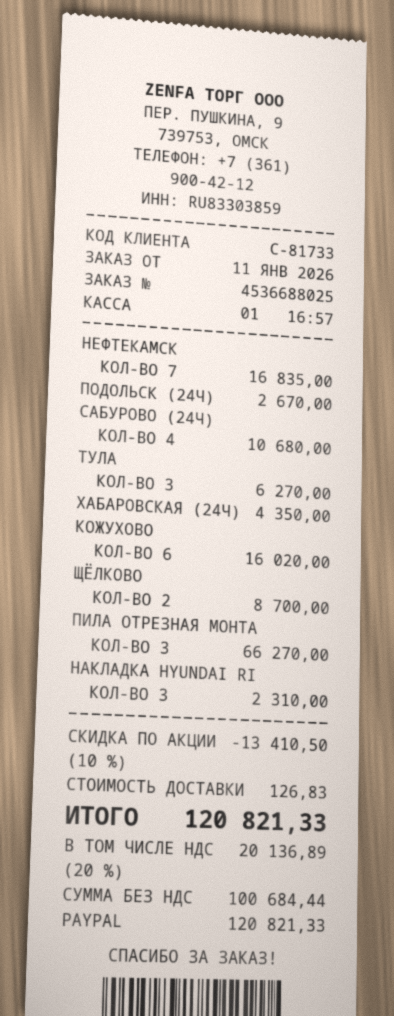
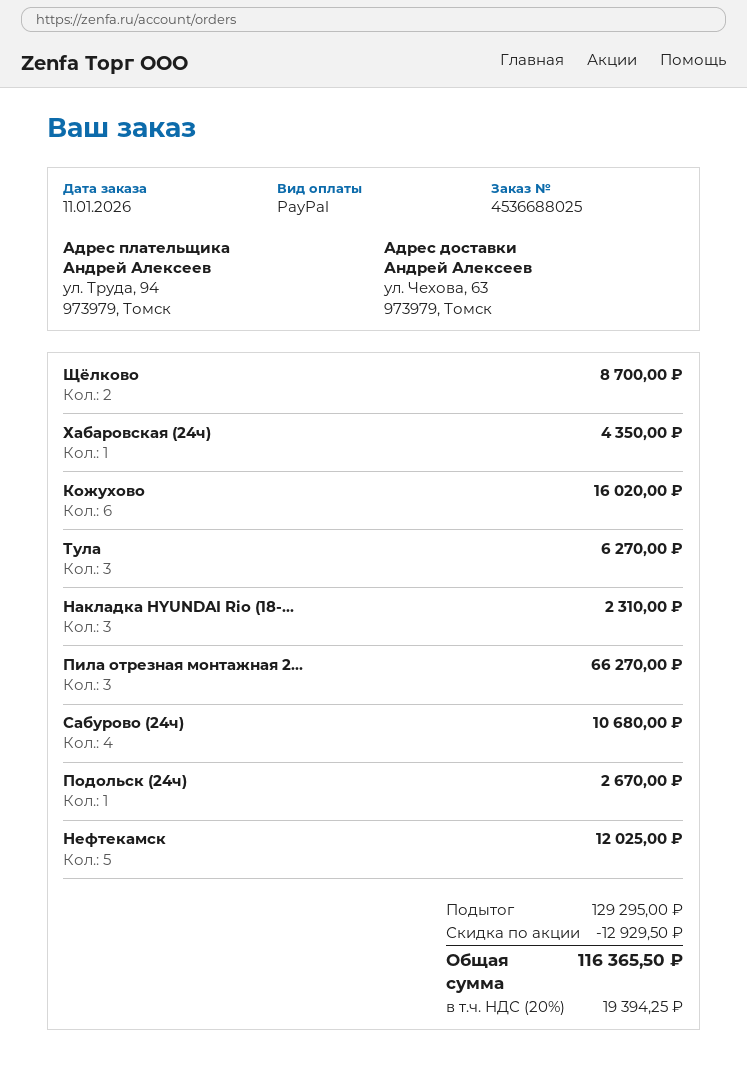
НЕФТЕКАМСК: 7 for 16835.00 -> 5 for 12025.00
discount: 13410.50 -> 12929.50
shipping: 126.83 -> none
tax: 20% = 20136.89 -> 20% = 19394.25
total: 120821.33 -> 116365.50

